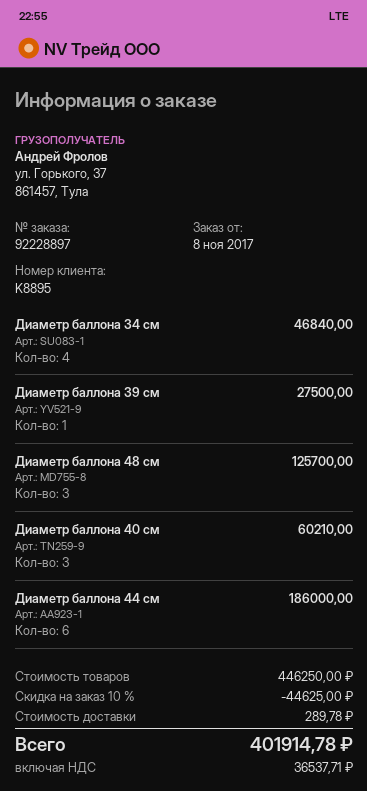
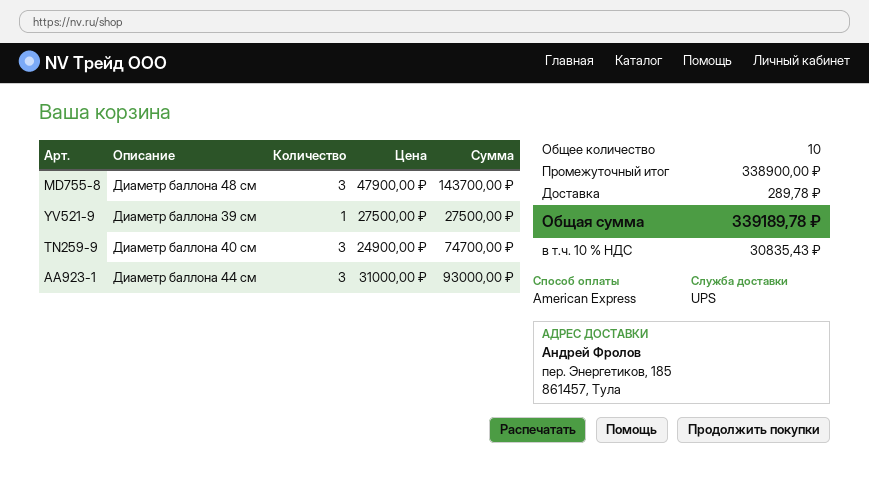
ship to: ул. Горького, 37, 861457, Тула -> пер. Энергетиков, 185, 861457, Тула
Диаметр баллона 34 см: 4 for 46840.00 -> none
Диаметр баллона 48 см: 3 for 125700.00 -> 3 for 143700.00
Диаметр баллона 40 см: 3 for 60210.00 -> 3 for 74700.00
Диаметр баллона 44 см: 6 for 186000.00 -> 3 for 93000.00
subtotal: 446250.00 -> 338900.00
discount: 10% = 44625.00 -> none
tax: 36537.71 -> 30835.43
total: 401914.78 -> 339189.78

